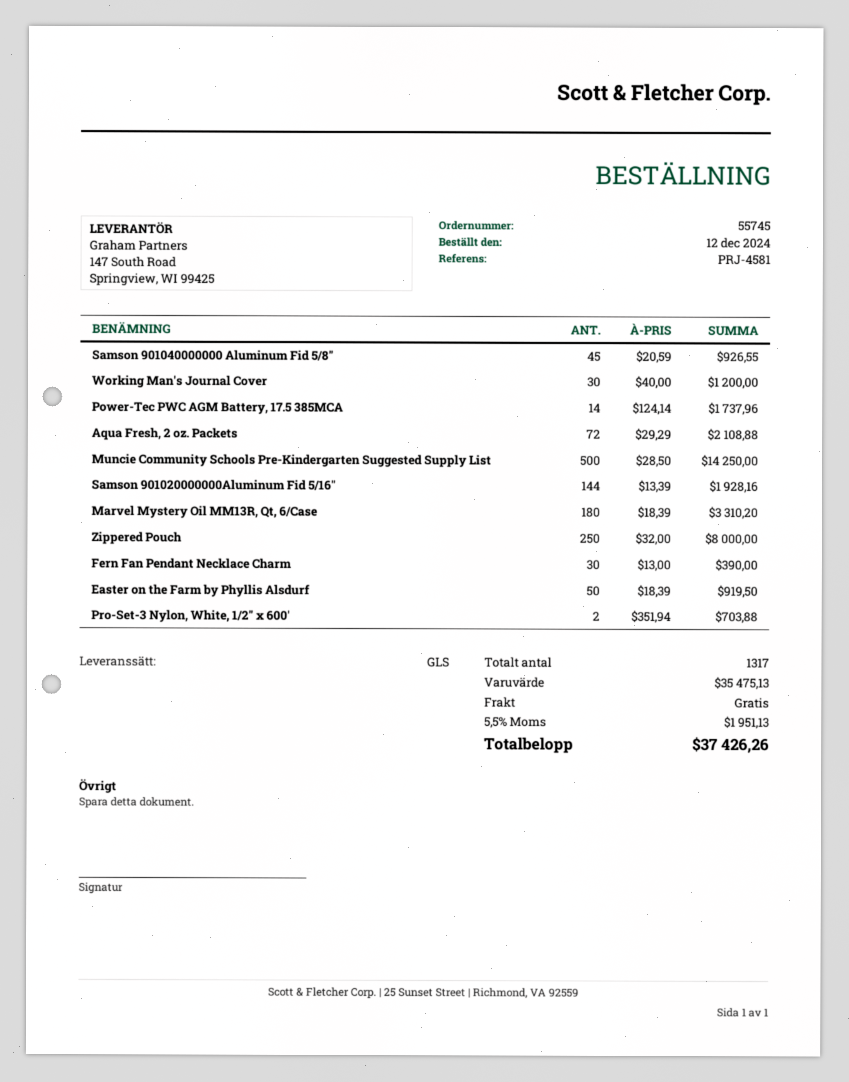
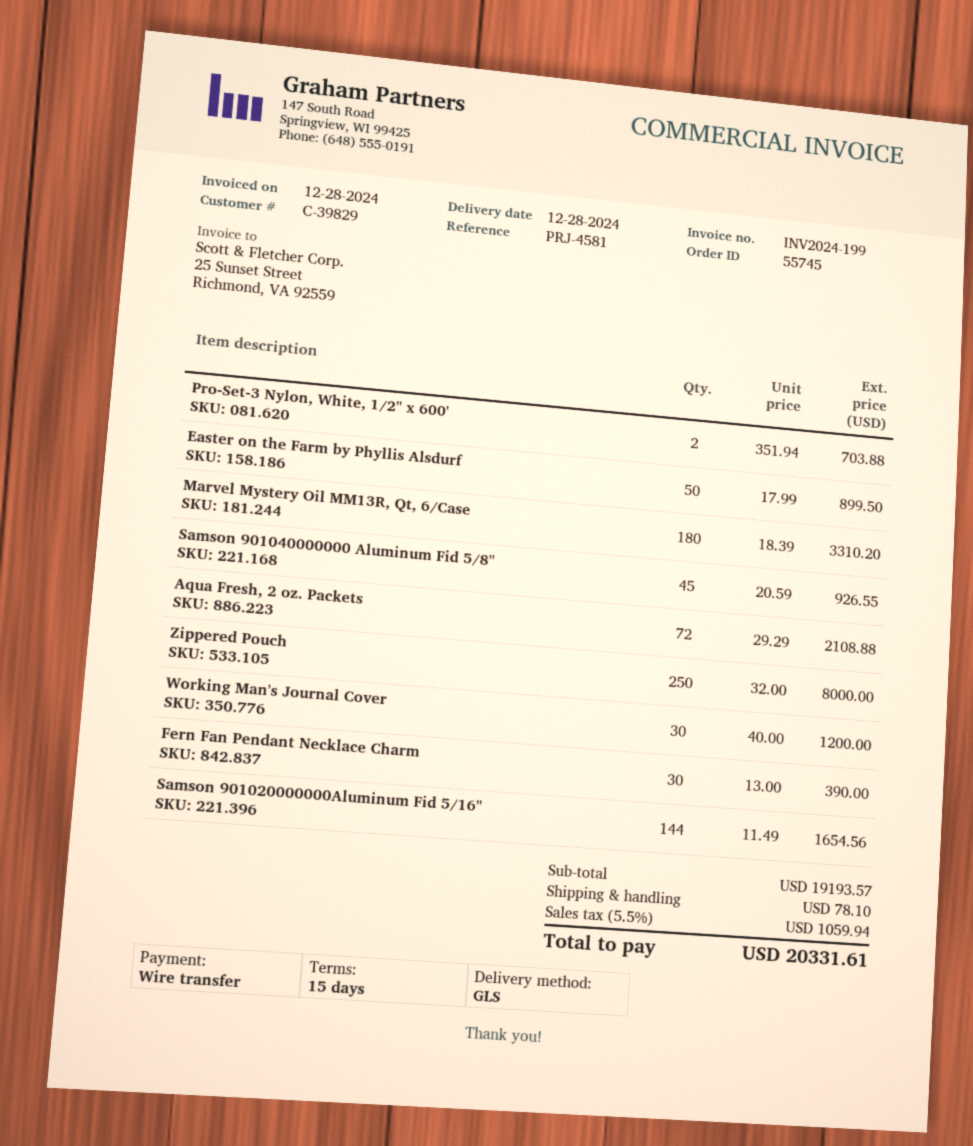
Power-Tec PWC AGM Battery, 17.5 385MCA: 14 x 124.14 = 1737.96 -> none
Muncie Community Schools Pre-Kindergarten Suggested Supply List: 500 x 28.50 = 14250.00 -> none
Samson 901020000000Aluminum Fid 5/16": 144 x 13.39 = 1928.16 -> 144 x 11.49 = 1654.56
Easter on the Farm by Phyllis Alsdurf: 50 x 18.39 = 919.50 -> 50 x 17.99 = 899.50
subtotal: 35475.13 -> 19193.57
shipping: 0.00 -> 78.10
tax: 5.5% = 1951.13 -> 5.5% = 1059.94
total: 37426.26 -> 20331.61

